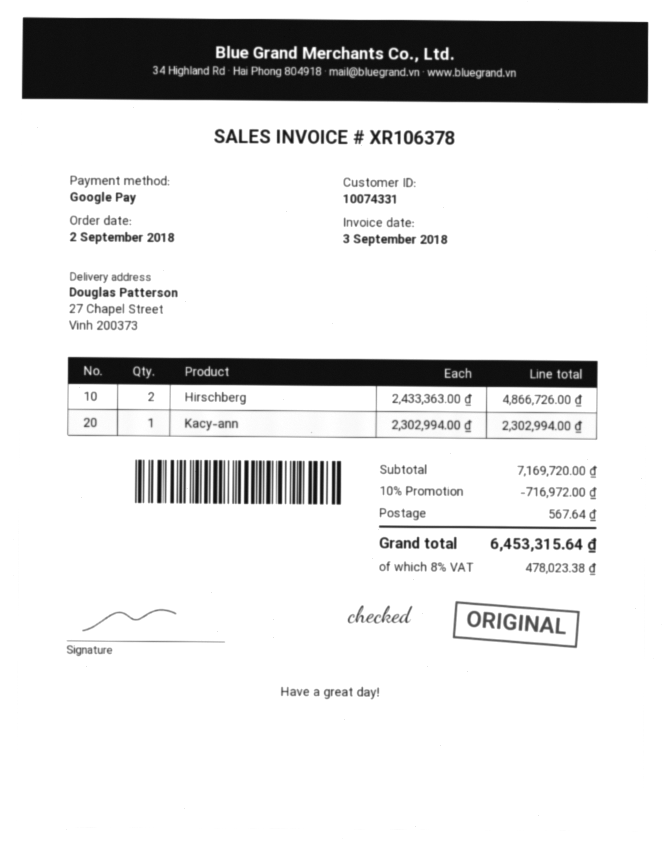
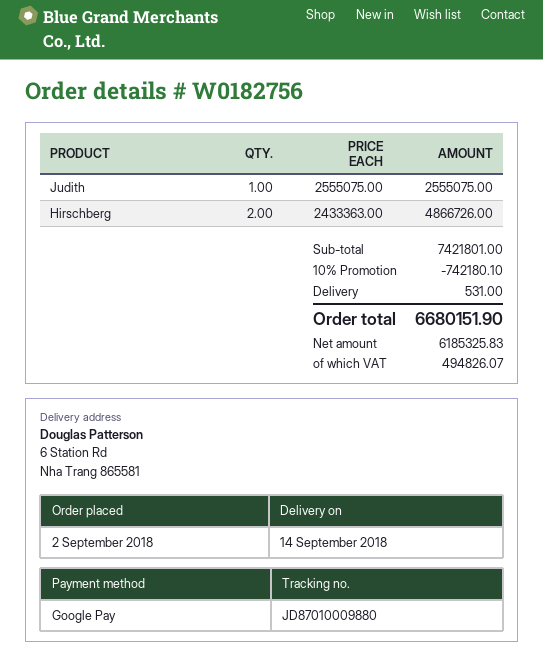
ship to: 27 Chapel Street, Vinh 200373 -> 6 Station Rd, Nha Trang 865581
Kacy-ann: 1 x 2302994.00 = 2302994.00 -> none
Judith: none -> 1 x 2555075.00 = 2555075.00
subtotal: 7169720.00 -> 7421801.00
discount: 10% = 716972.00 -> 10% = 742180.10
shipping: 567.64 -> 531.00
tax: 478023.38 -> 494826.07
total: 6453315.64 -> 6680151.90

